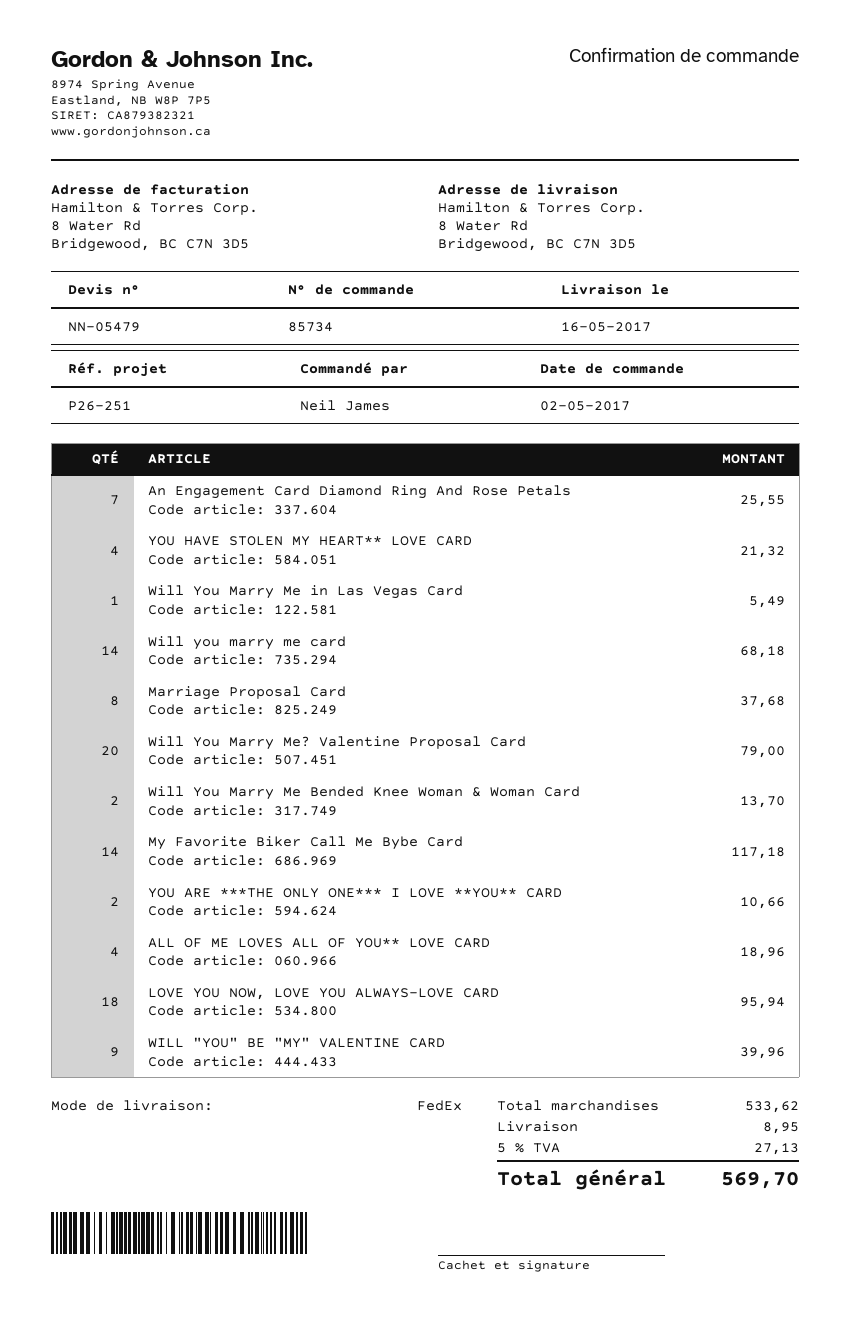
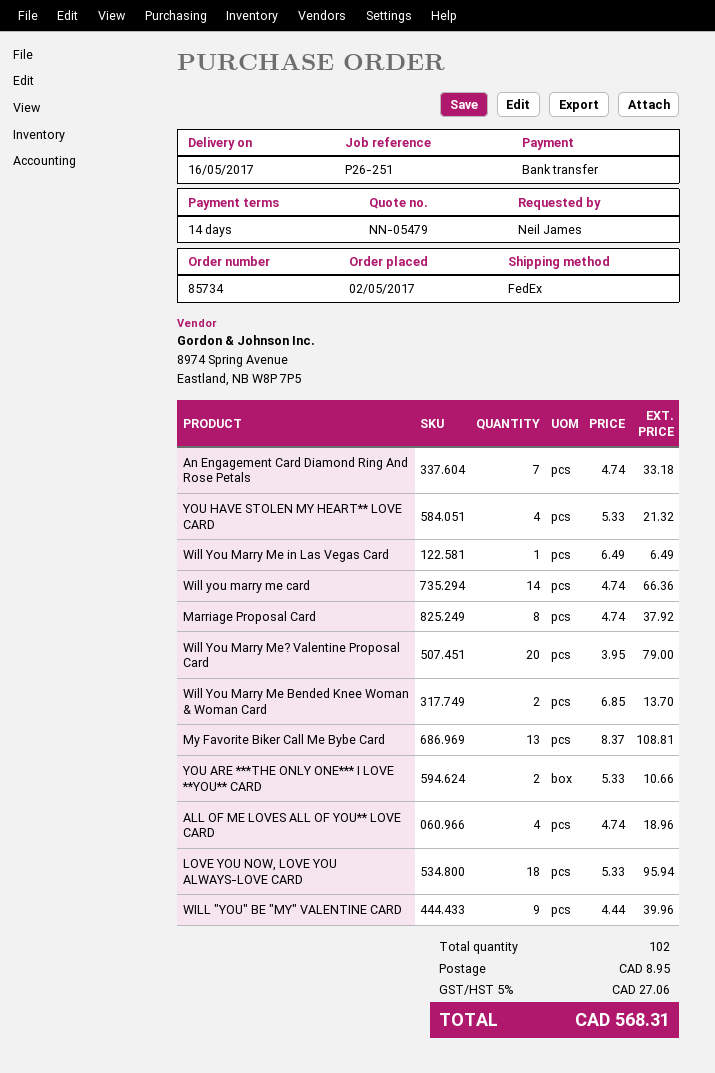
An Engagement Card Diamond Ring And Rose Petals: 7 for 25.55 -> 7 for 33.18
Will You Marry Me in Las Vegas Card: 1 for 5.49 -> 1 for 6.49
Will you marry me card: 14 for 68.18 -> 14 for 66.36
Marriage Proposal Card: 8 for 37.68 -> 8 for 37.92
My Favorite Biker Call Me Bybe Card: 14 for 117.18 -> 13 for 108.81
tax: 5% = 27.13 -> 5% = 27.06
total: 569.70 -> 568.31

